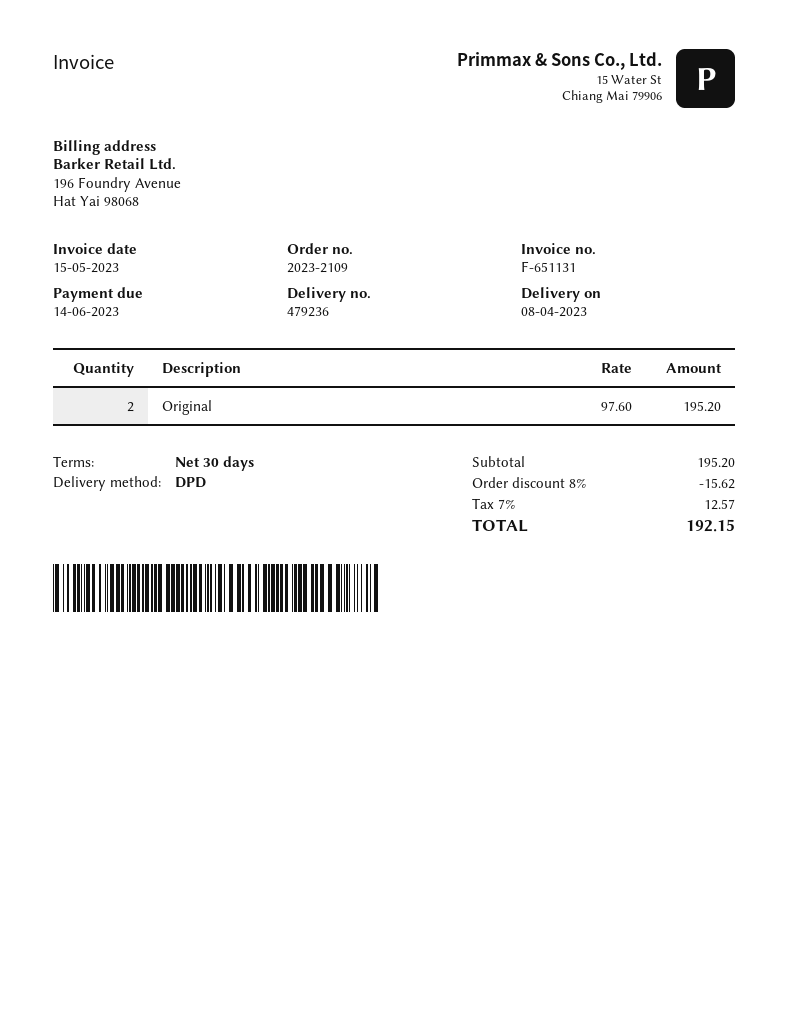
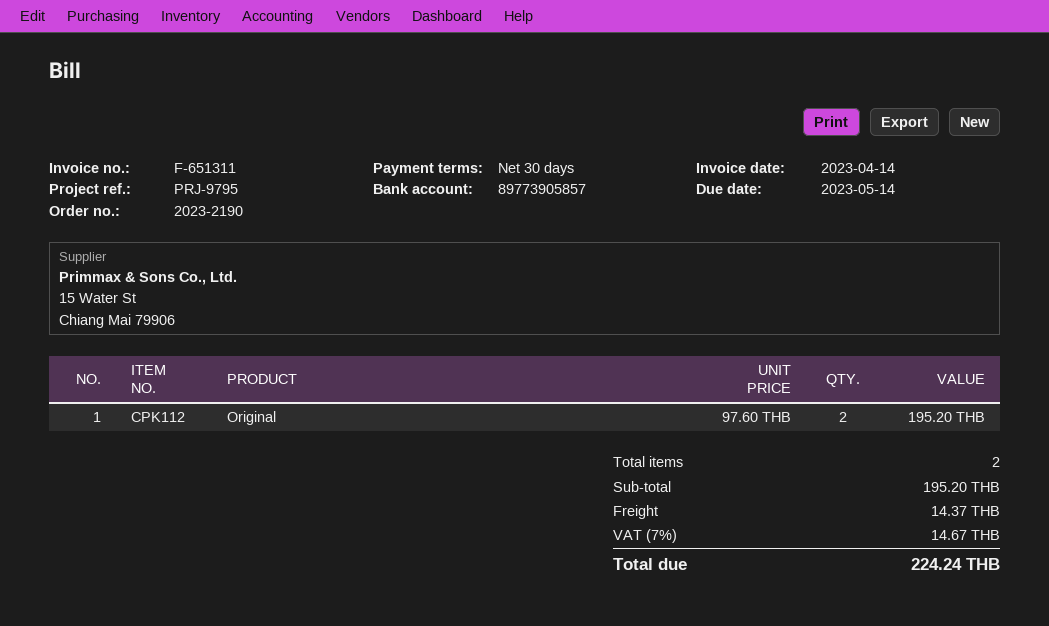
order number: 2023-2109 -> 2023-2190
invoice number: F-651131 -> F-651311
invoice date: 2023-05-15 -> 2023-04-14
due date: 2023-06-14 -> 2023-05-14
discount: 8% = 15.62 -> none
shipping: none -> 14.37
tax: 7% = 12.57 -> 7% = 14.67
total: 192.15 -> 224.24

